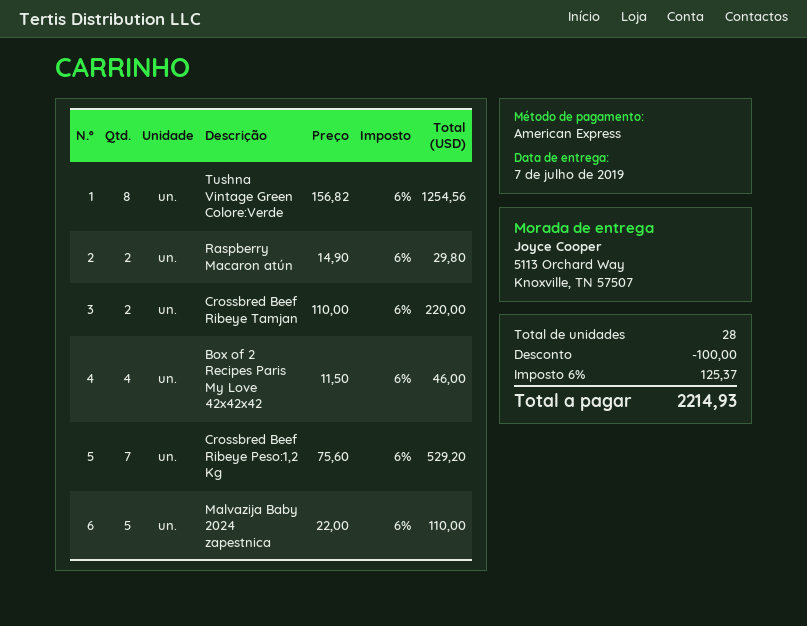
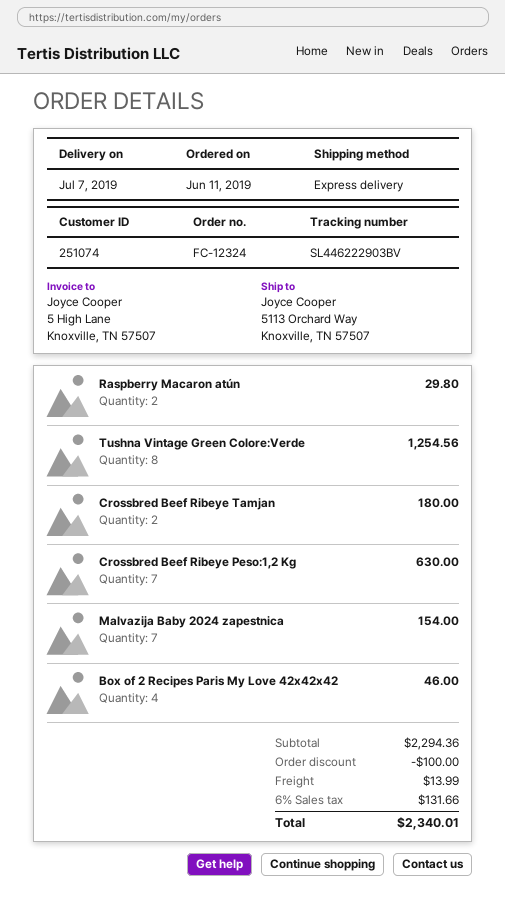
Crossbred Beef Ribeye Tamjan: 2 for 220.00 -> 2 for 180.00
Crossbred Beef Ribeye Peso:1,2 Kg: 7 for 529.20 -> 7 for 630.00
Malvazija Baby 2024 zapestnica: 5 for 110.00 -> 7 for 154.00
shipping: none -> 13.99
tax: 6% = 125.37 -> 6% = 131.66
total: 2214.93 -> 2340.01

